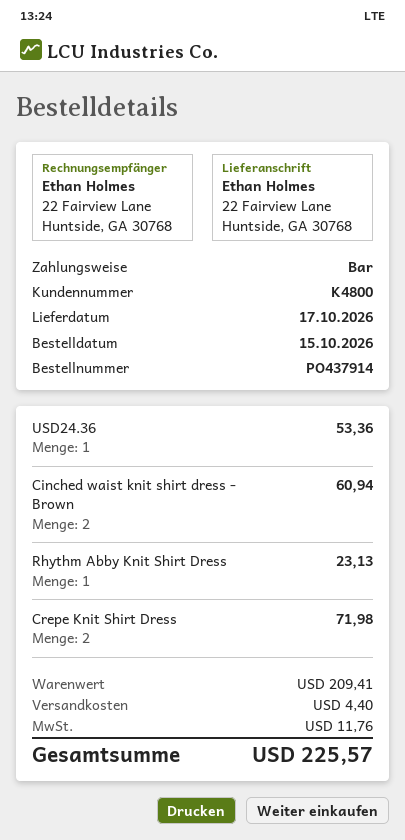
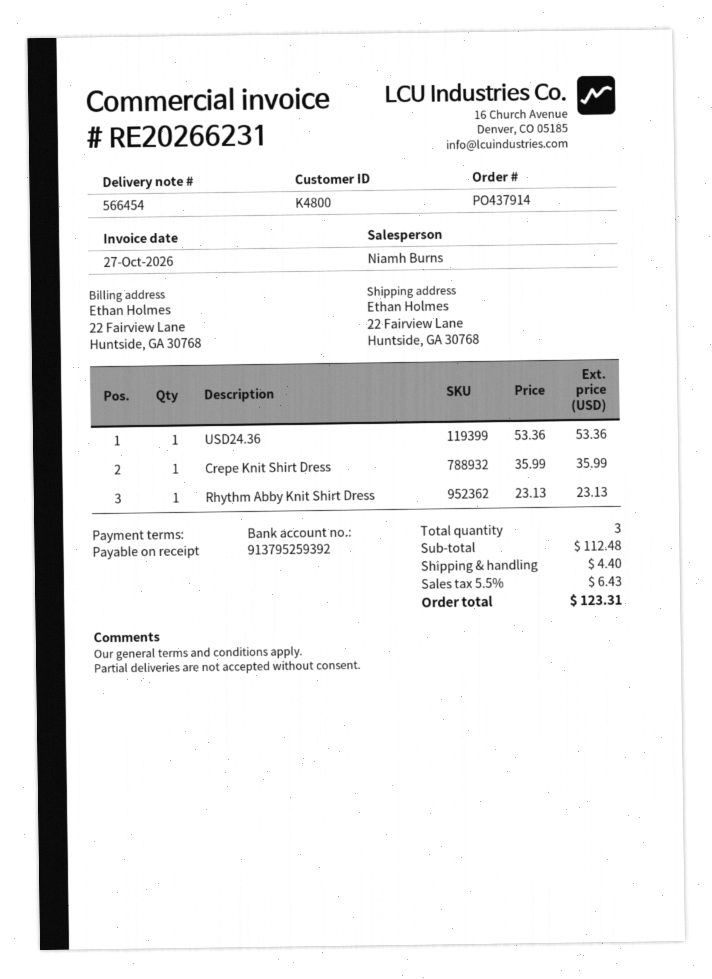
Cinched waist knit shirt dress - Brown: 2 for 60.94 -> none
Crepe Knit Shirt Dress: 2 for 71.98 -> 1 for 35.99
subtotal: 209.41 -> 112.48
tax: 11.76 -> 6.43
total: 225.57 -> 123.31

